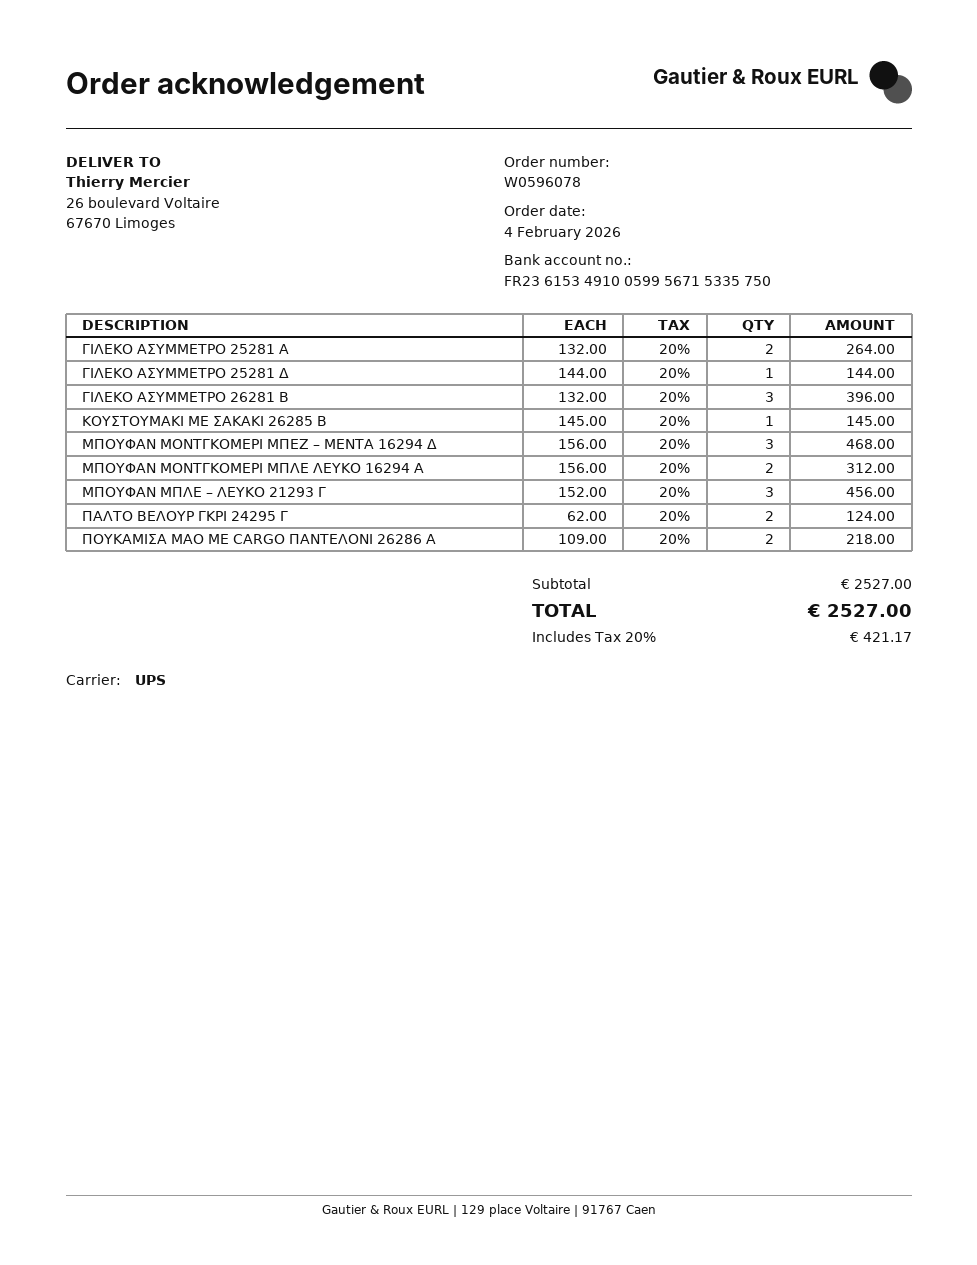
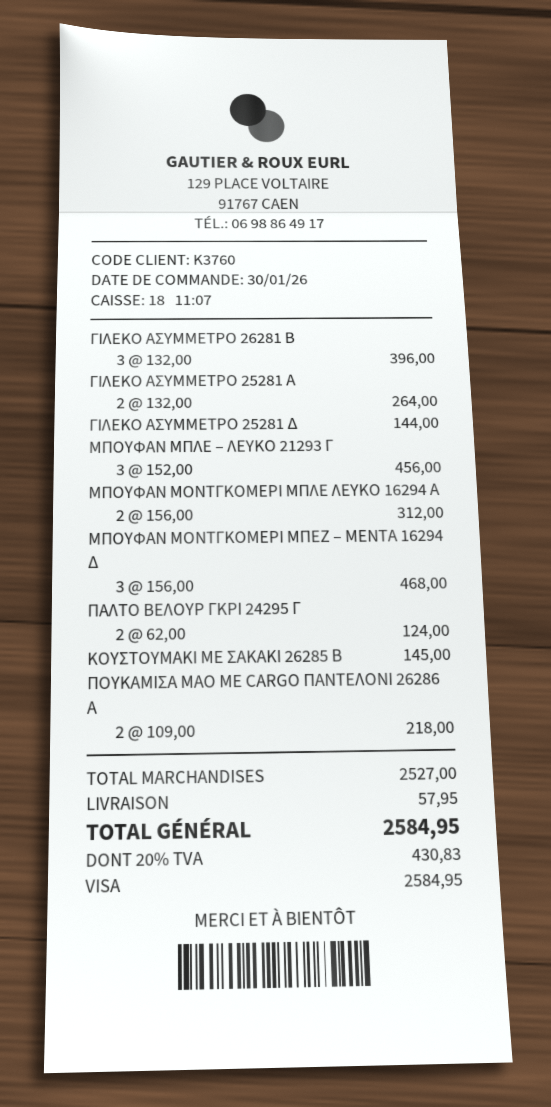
order date: 2026-02-04 -> 2026-01-30
shipping: none -> 57.95
tax: 20% = 421.17 -> 20% = 430.83
total: 2527.00 -> 2584.95

